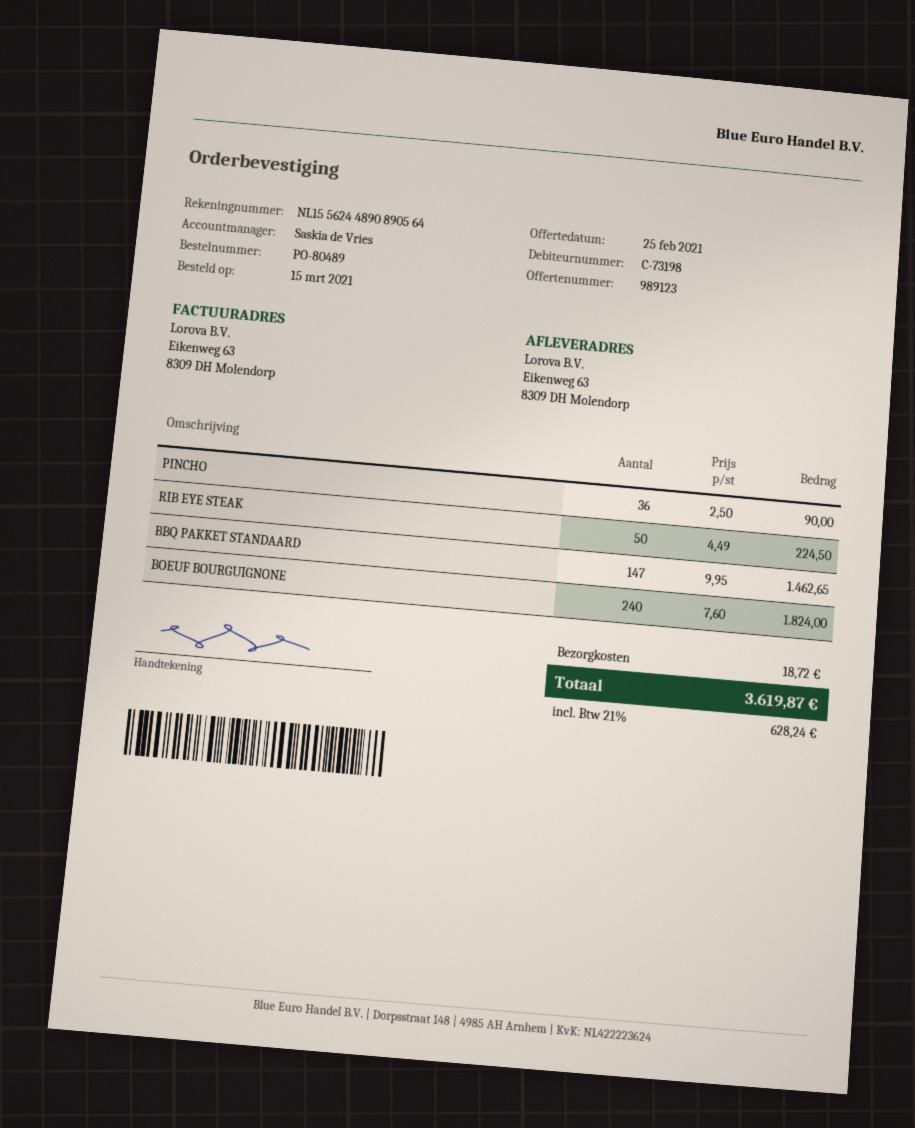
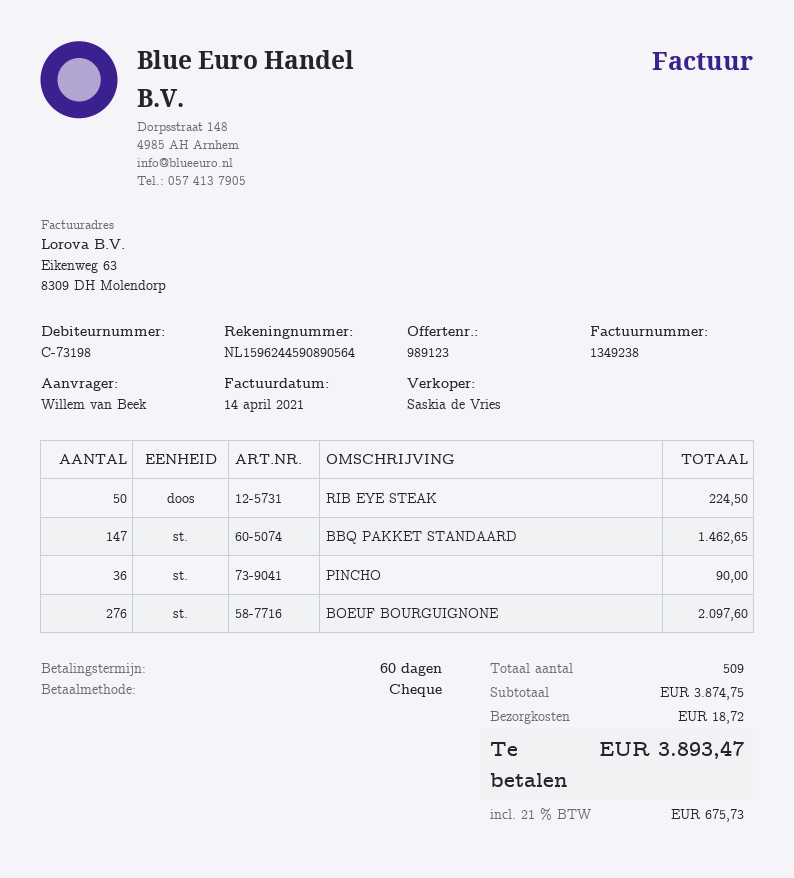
bank account: NL1556244890890564 -> NL1596244590890564
BOEUF BOURGUIGNONE: 240 for 1824.00 -> 276 for 2097.60
tax: 21% = 628.24 -> 21% = 675.73
total: 3619.87 -> 3893.47

